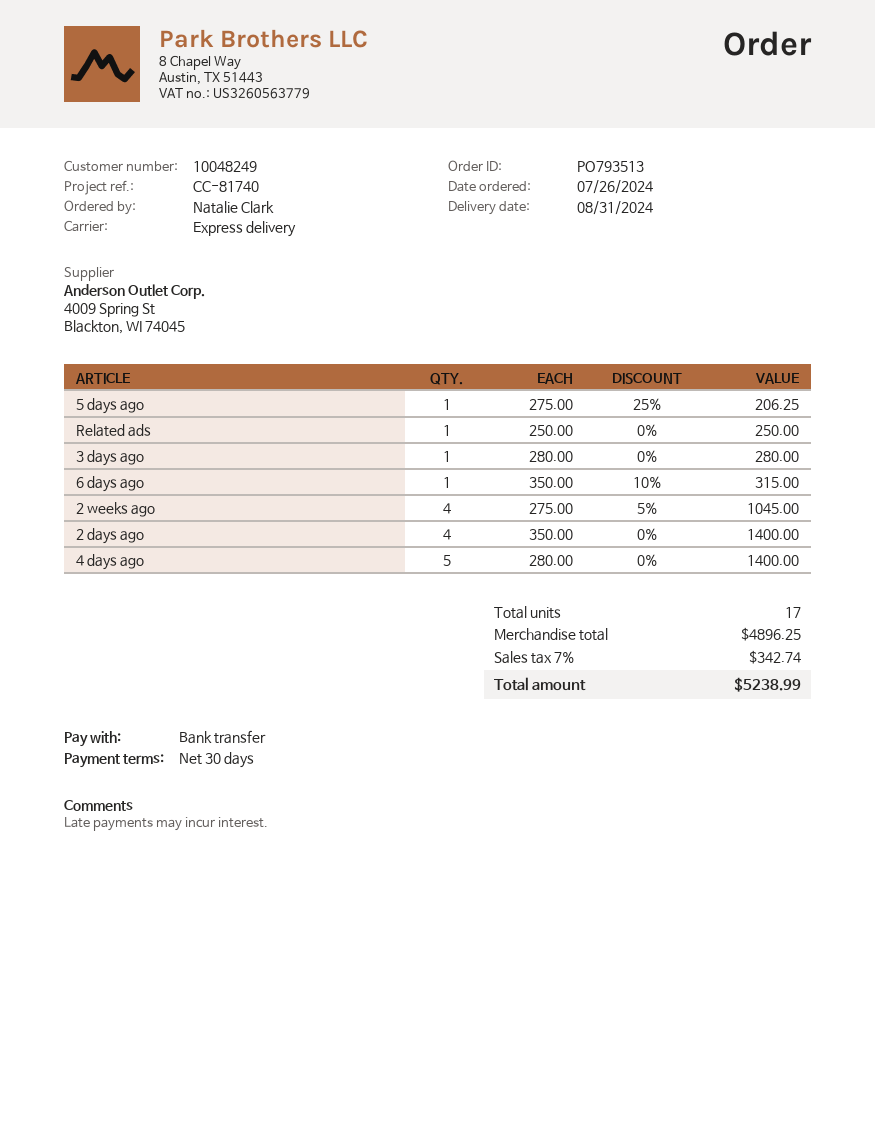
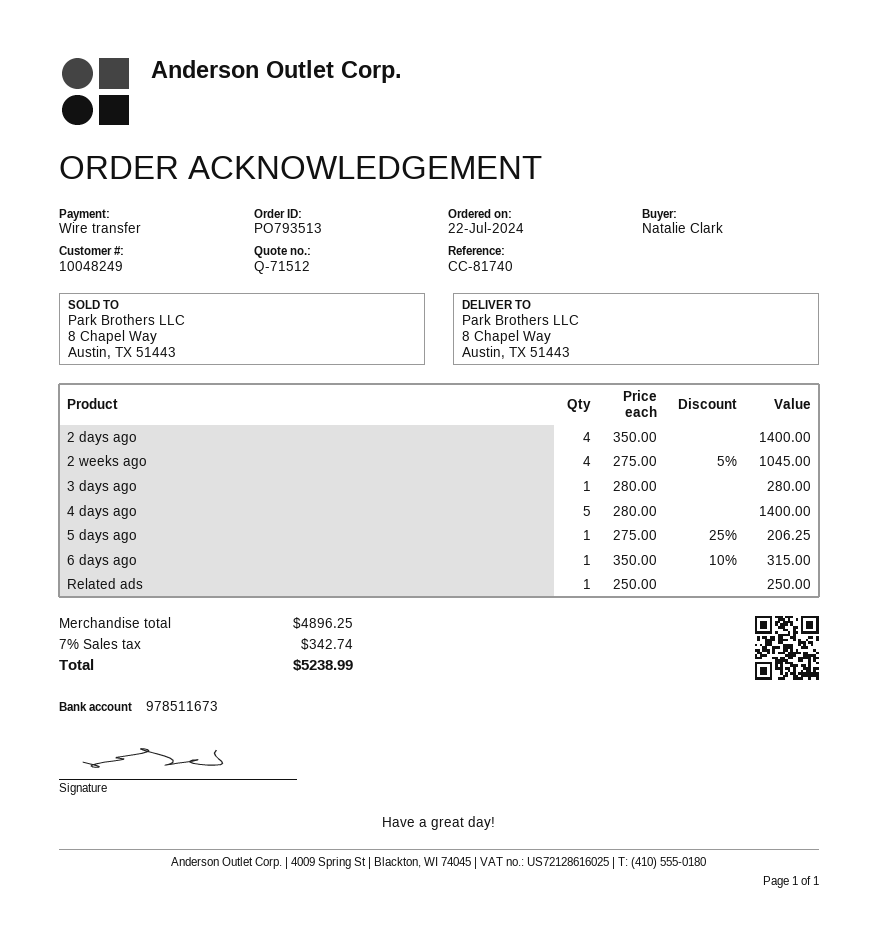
order date: 2024-07-26 -> 2024-07-22

